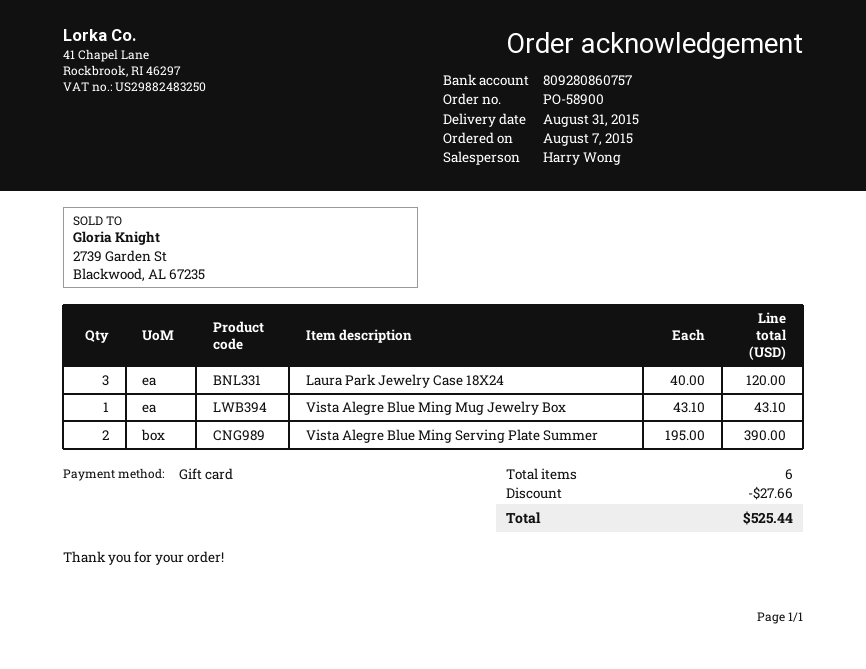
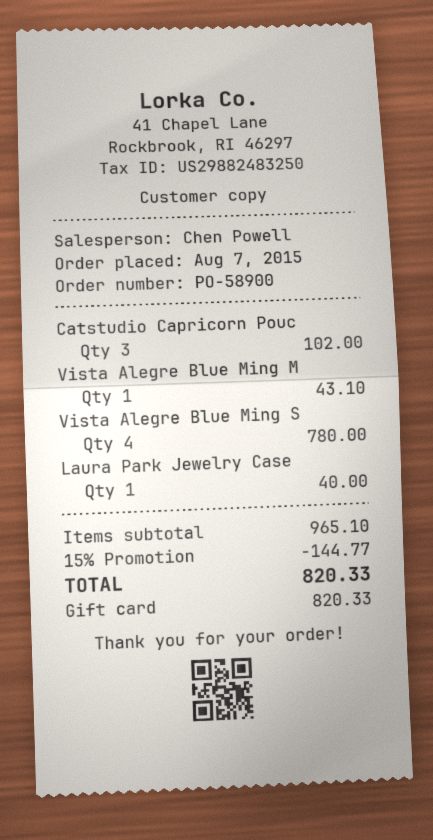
sales rep: Harry Wong -> Chen Powell
Laura Park Jewelry Case 18X24: 3 for 120.00 -> 1 for 40.00
Vista Alegre Blue Ming Serving Plate Summer: 2 for 390.00 -> 4 for 780.00
Catstudio Capricorn Pouc: none -> 3 for 102.00
discount: 27.66 -> 144.77
total: 525.44 -> 820.33

